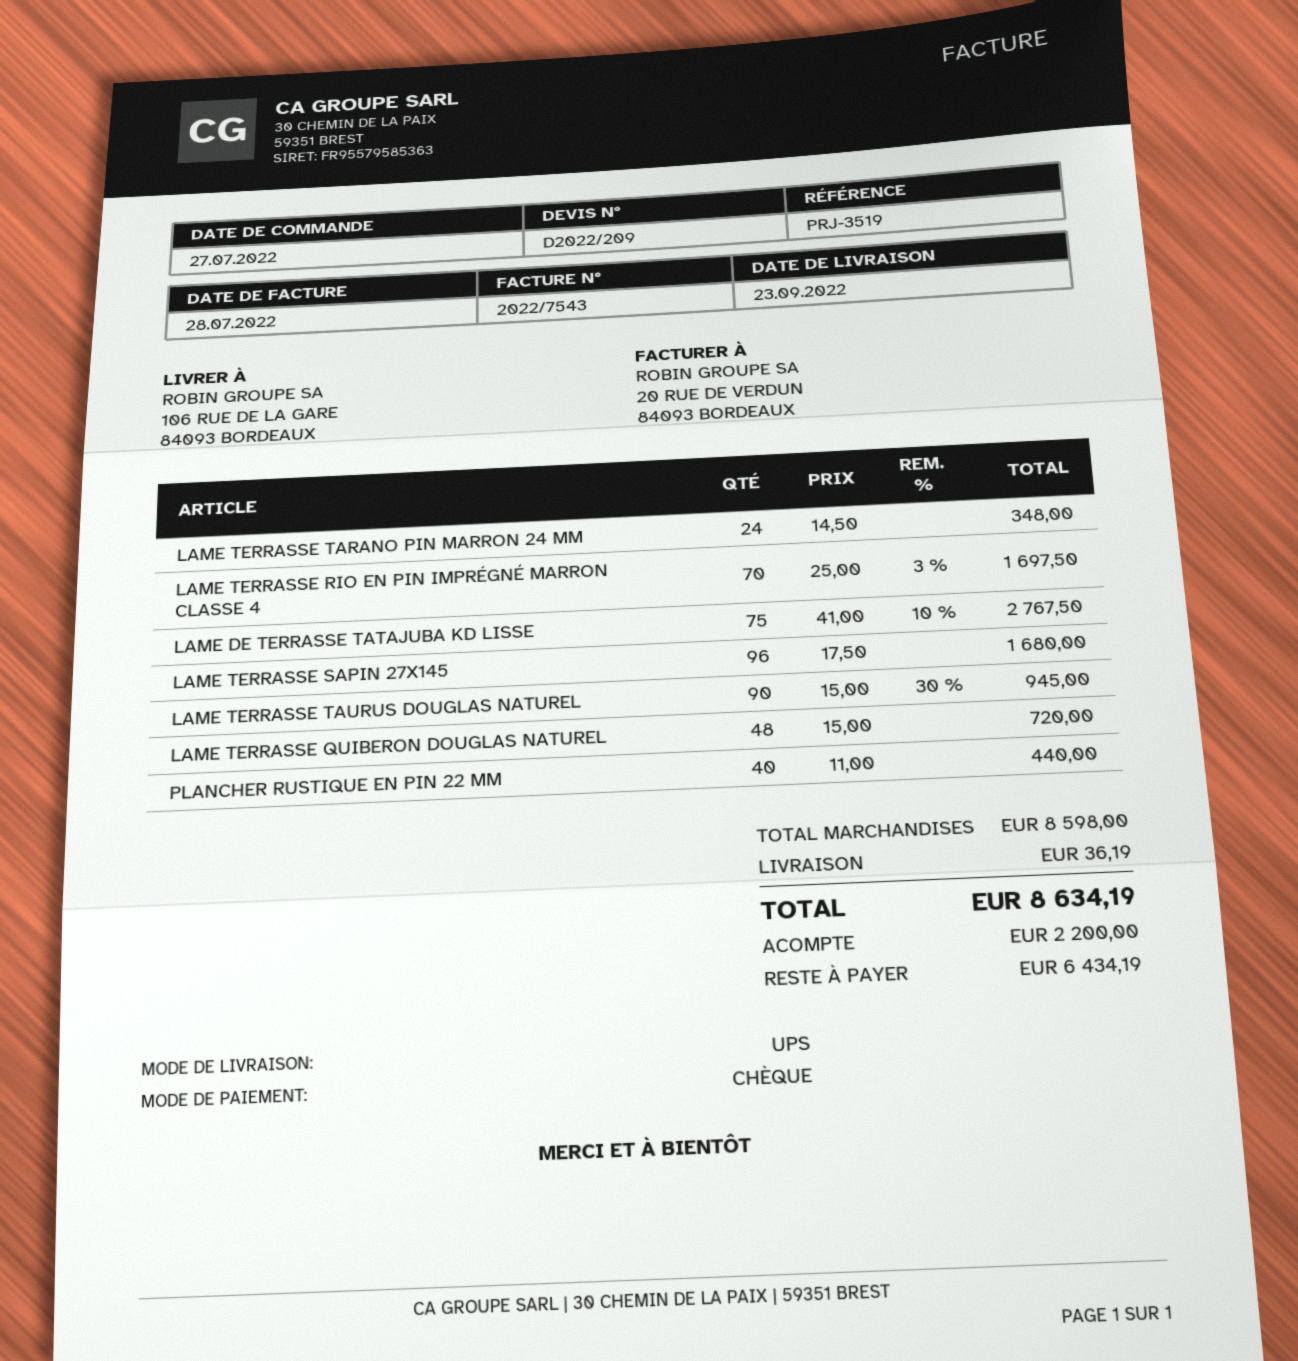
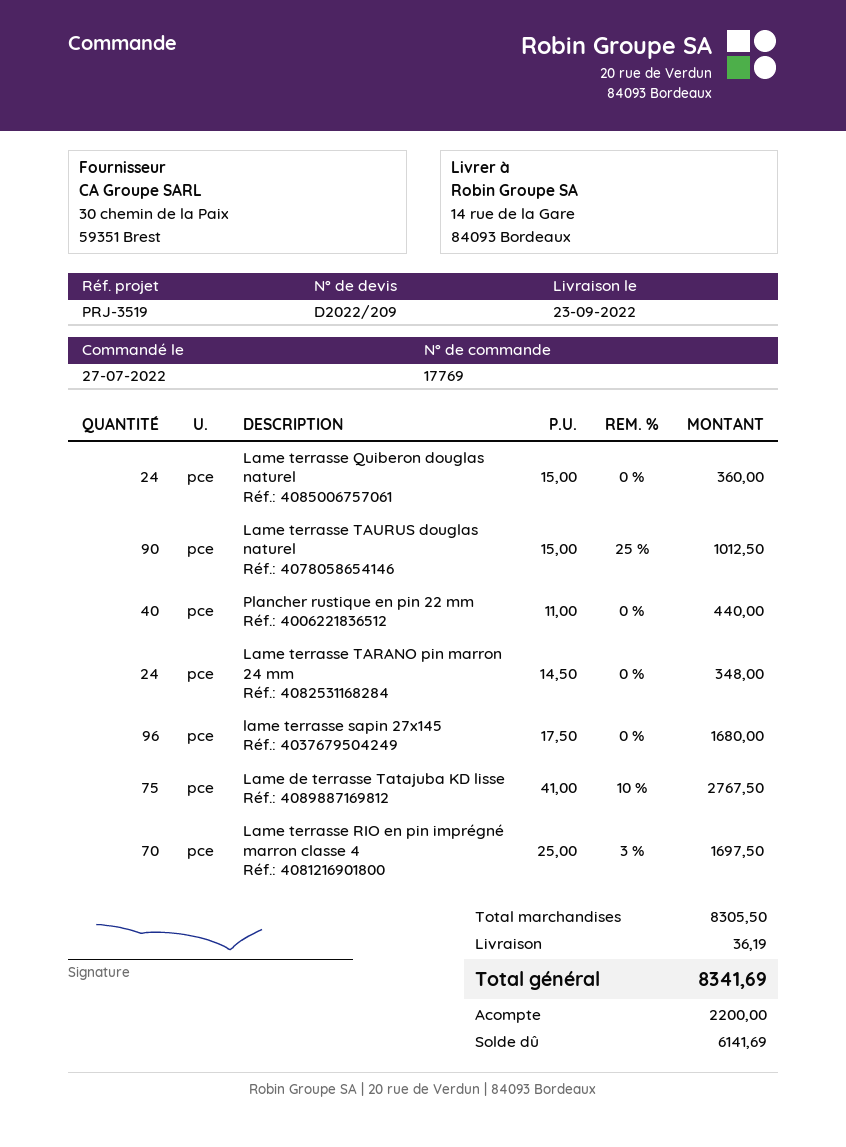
ship to: 106 RUE DE LA GARE, 84093 BORDEAUX -> 14 rue de la Gare, 84093 Bordeaux
LAME TERRASSE TAURUS DOUGLAS NATUREL: 90 x 15.00 - 30% = 945.00 -> 90 x 15.00 - 25% = 1012.50
LAME TERRASSE QUIBERON DOUGLAS NATUREL: 48 x 15.00 = 720.00 -> 24 x 15.00 = 360.00
subtotal: 8598.00 -> 8305.50
total: 8634.19 -> 8341.69
balance: 6434.19 -> 6141.69

